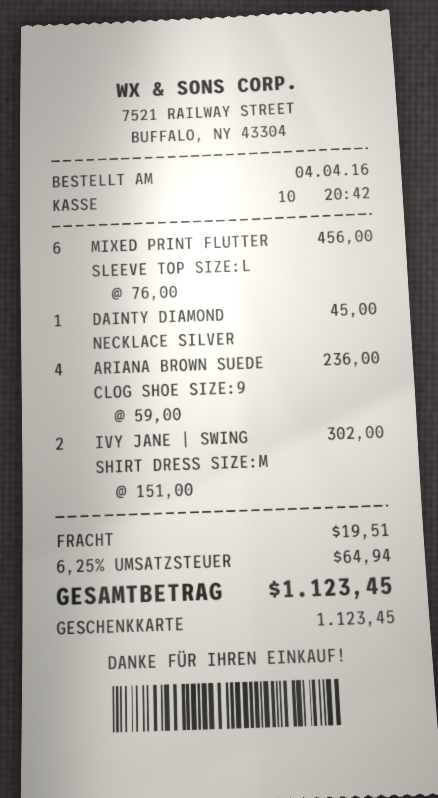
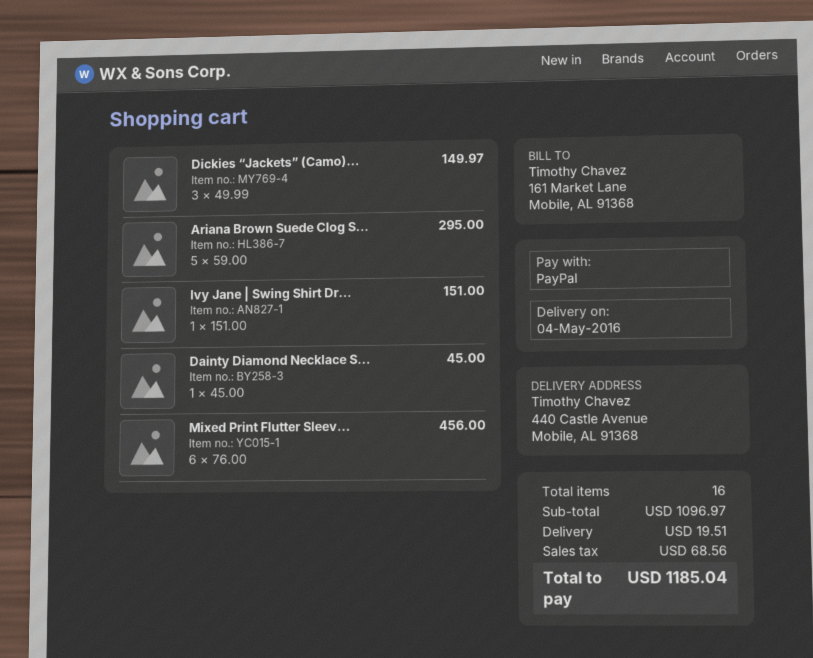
payment method: gift card -> PayPal
ARIANA BROWN SUEDE CLOG SHOE SIZE:9: 4 x 59.00 = 236.00 -> 5 x 59.00 = 295.00
IVY JANE | SWING SHIRT DRESS SIZE:M: 2 x 151.00 = 302.00 -> 1 x 151.00 = 151.00
Dickies “Jackets” (Camo)...: none -> 3 x 49.99 = 149.97
tax: 64.94 -> 68.56
total: 1123.45 -> 1185.04

